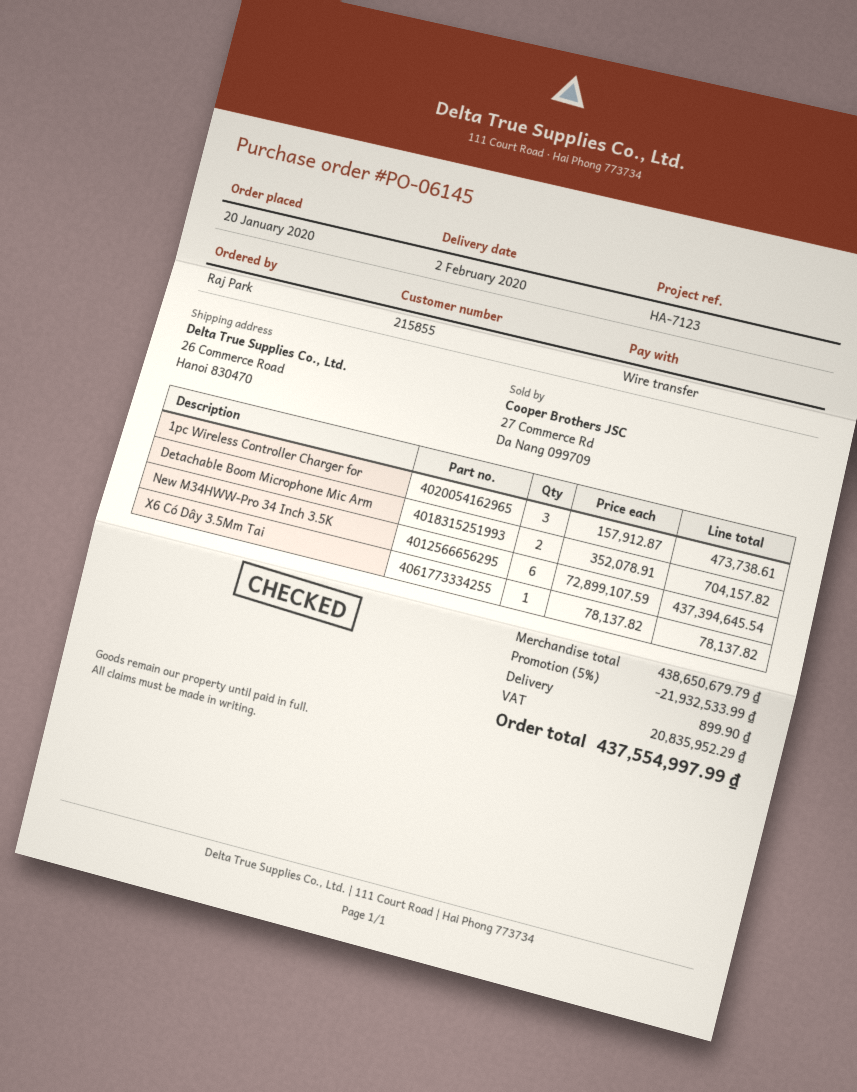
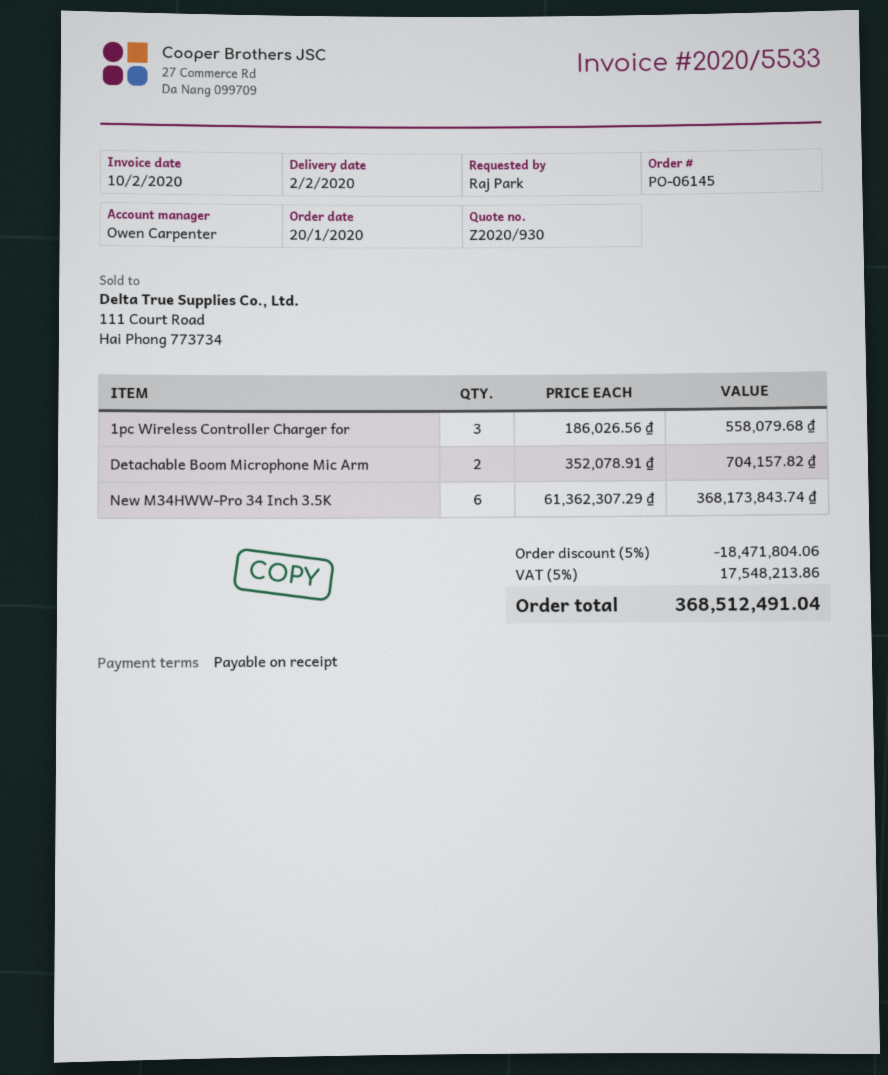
1pc Wireless Controller Charger for: 3 x 157912.87 = 473738.61 -> 3 x 186026.56 = 558079.68
New M34HWW-Pro 34 Inch 3.5K: 6 x 72899107.59 = 437394645.54 -> 6 x 61362307.29 = 368173843.74
X6 Có Dây 3.5Mm Tai: 1 x 78137.82 = 78137.82 -> none
discount: 5% = 21932533.99 -> 5% = 18471804.06
shipping: 899.90 -> none
tax: 20835952.29 -> 17548213.86
total: 437554997.99 -> 368512491.04

